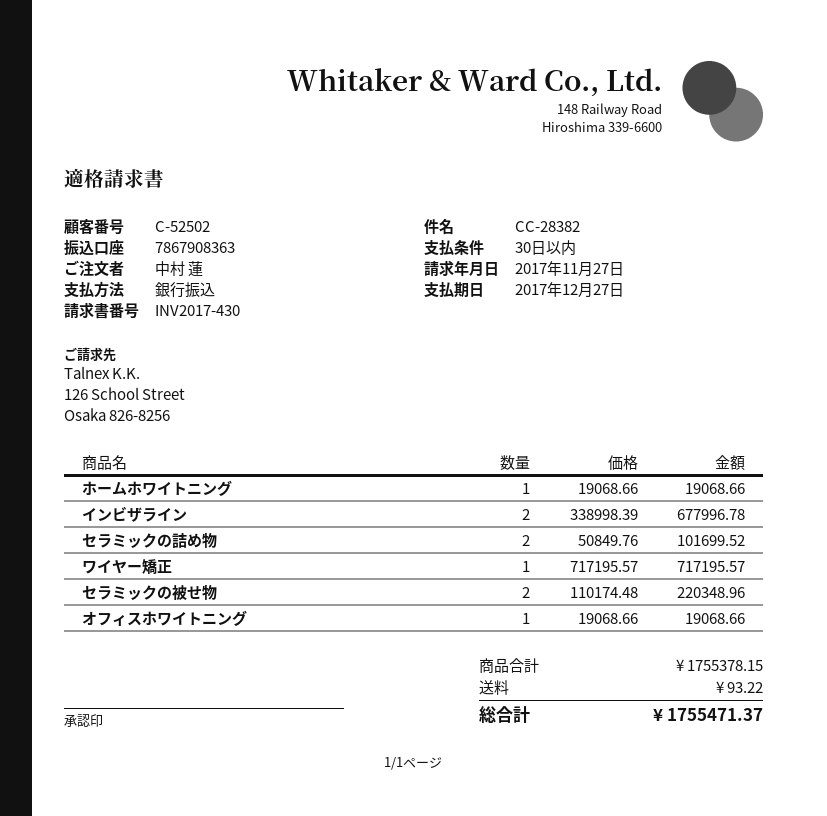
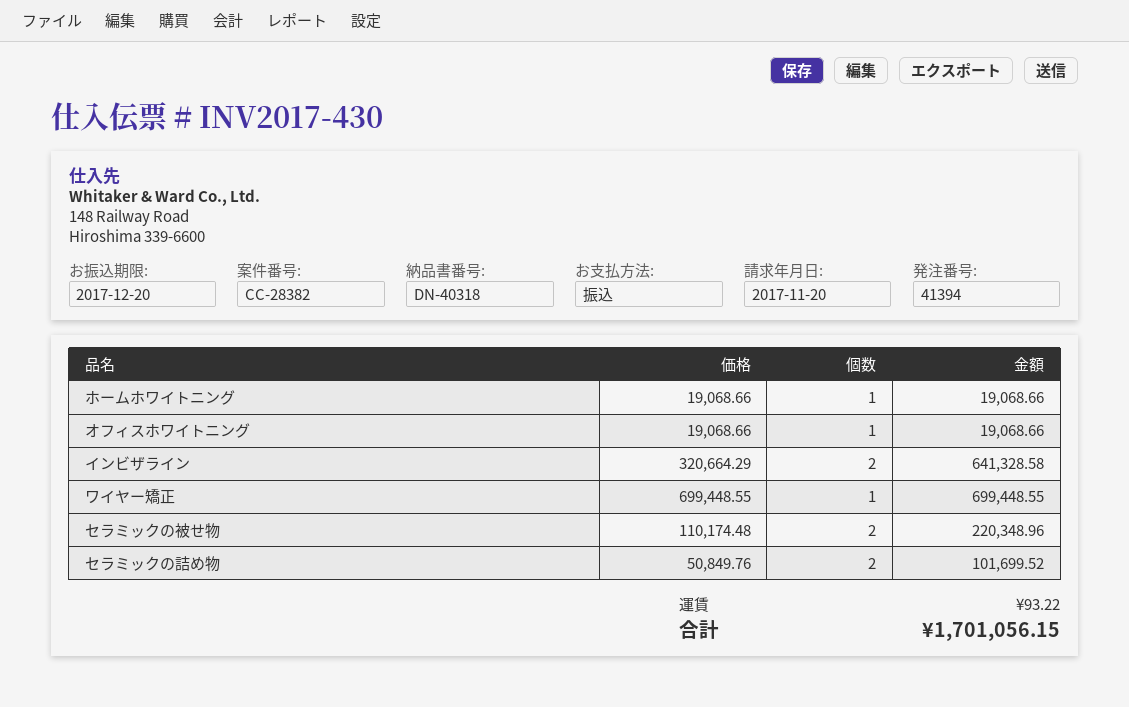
invoice date: 2017-11-27 -> 2017-11-20
due date: 2017-12-27 -> 2017-12-20
インビザライン: 2 x 338998.39 = 677996.78 -> 2 x 320664.29 = 641328.58
ワイヤー矯正: 1 x 717195.57 = 717195.57 -> 1 x 699448.55 = 699448.55
total: 1755471.37 -> 1701056.15

